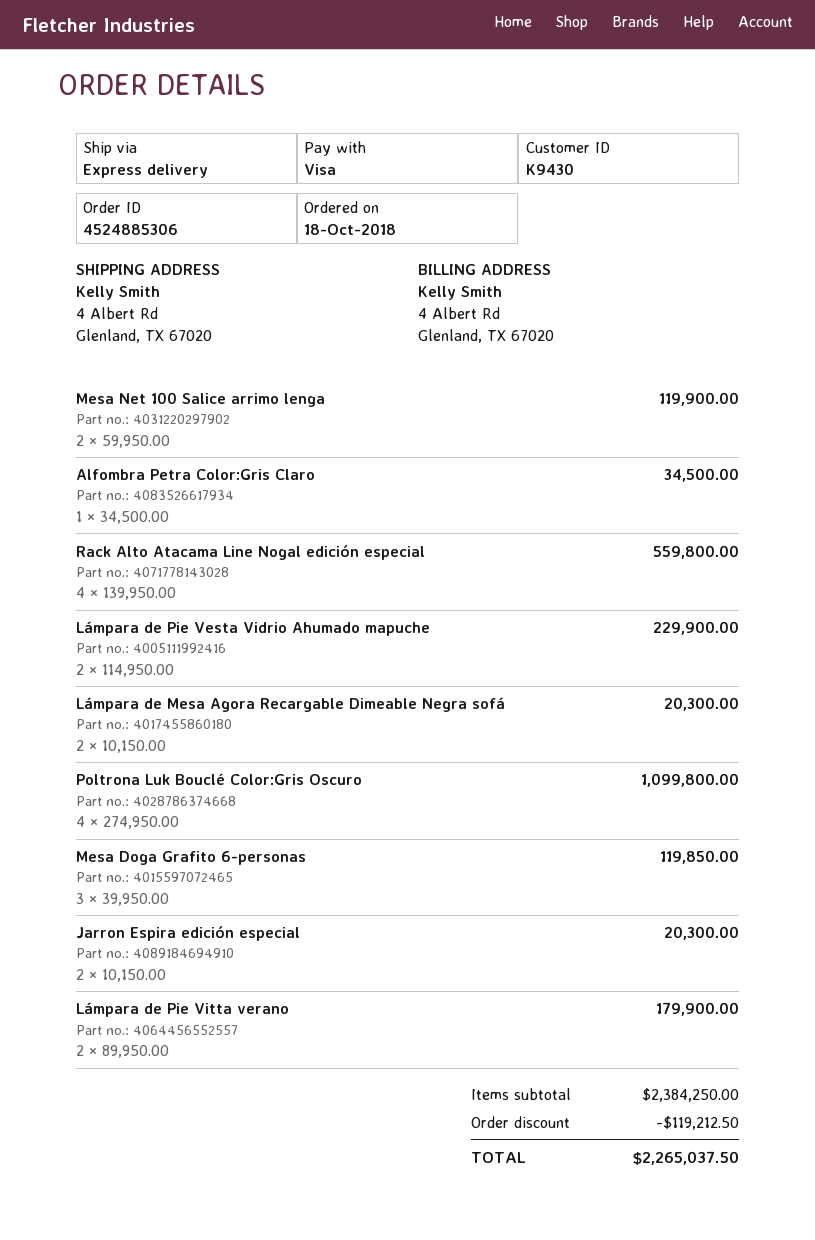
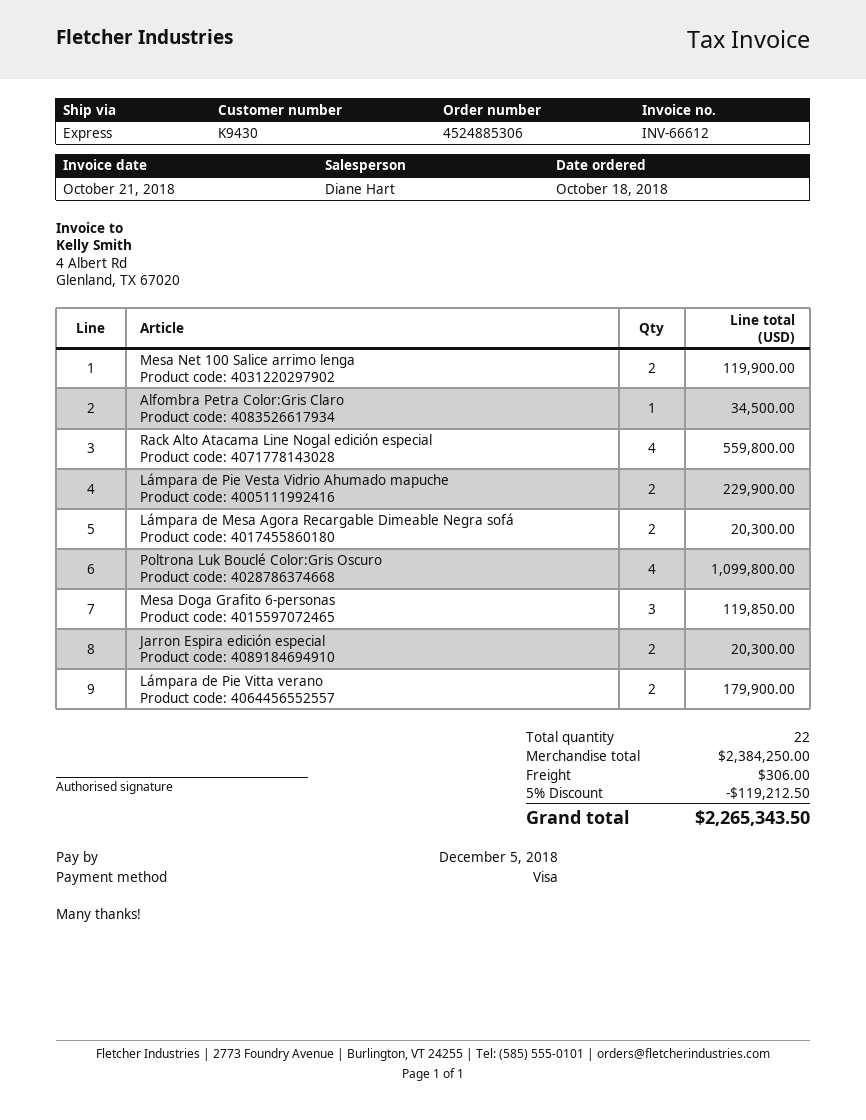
shipping: none -> 306.00
total: 2265037.50 -> 2265343.50

